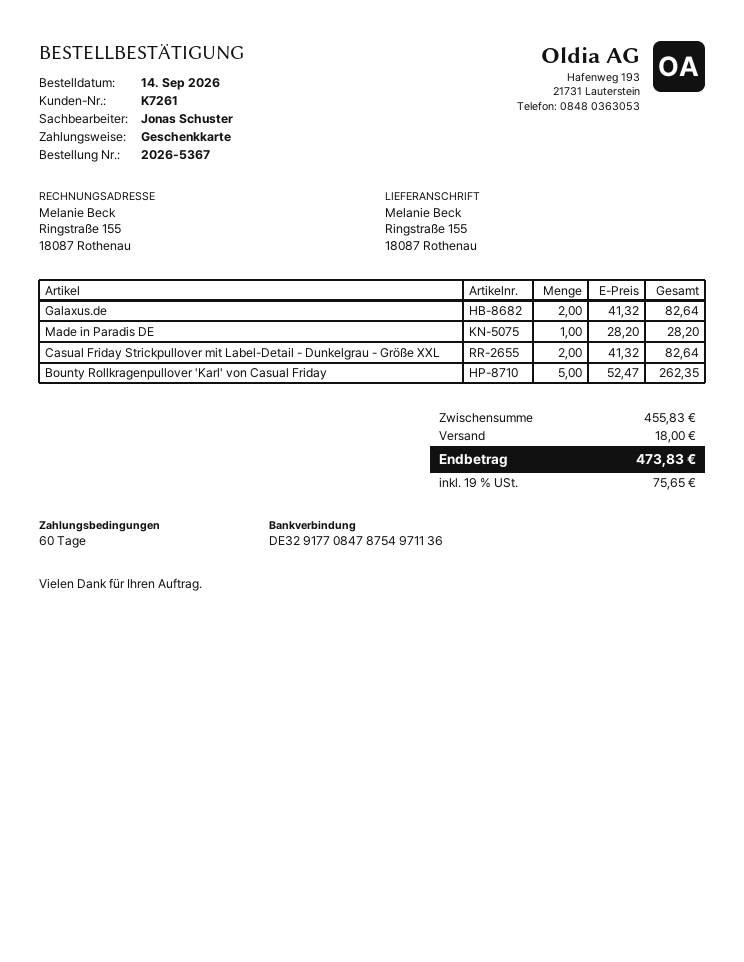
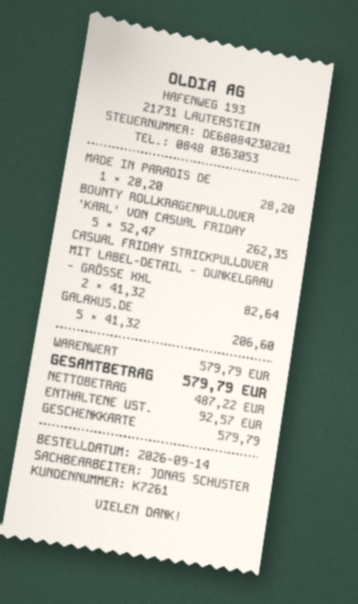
Galaxus.de: 2 x 41.32 = 82.64 -> 5 x 41.32 = 206.60
subtotal: 455.83 -> 579.79
shipping: 18.00 -> none
tax: 75.65 -> 92.57
total: 473.83 -> 579.79

